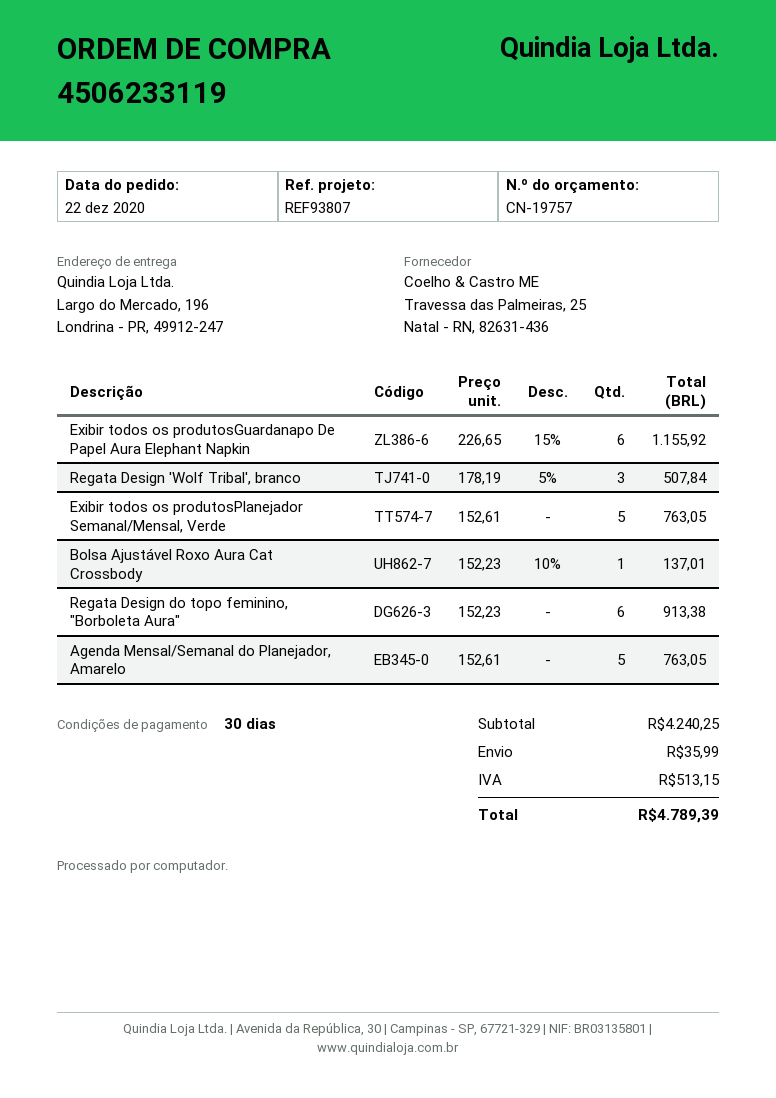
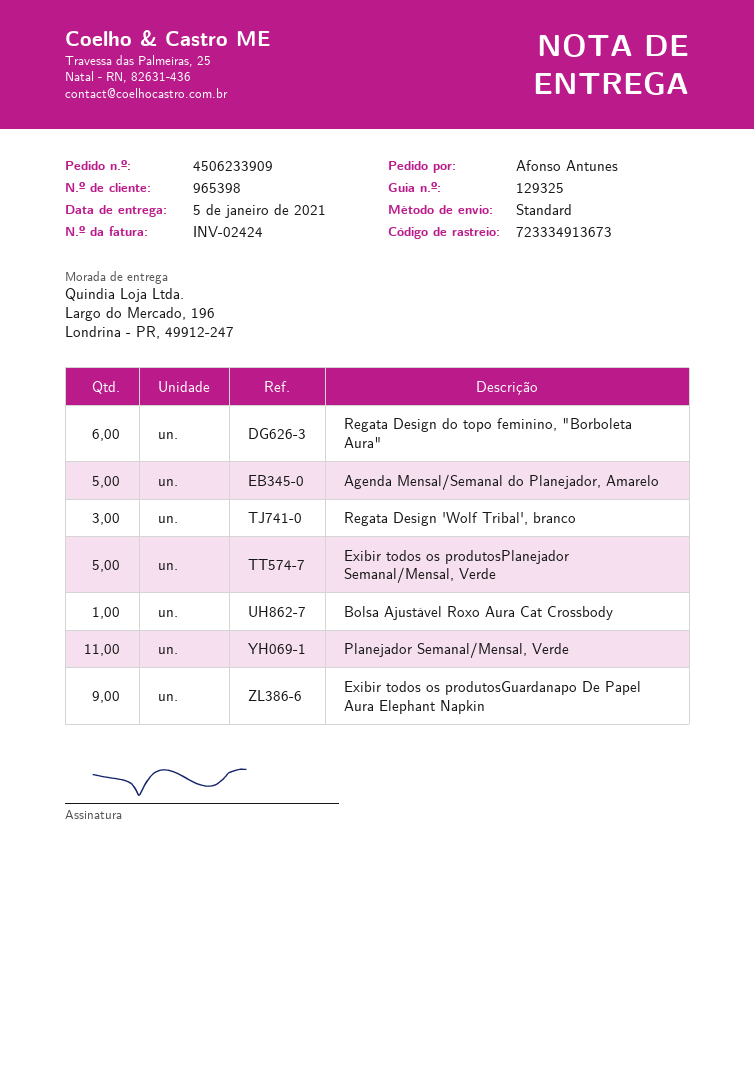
order number: 4506233119 -> 4506233909
Exibir todos os produtosGuardanapo De Papel Aura Elephant Napkin: 6 -> 9
Planejador Semanal/Mensal, Verde: none -> 11

